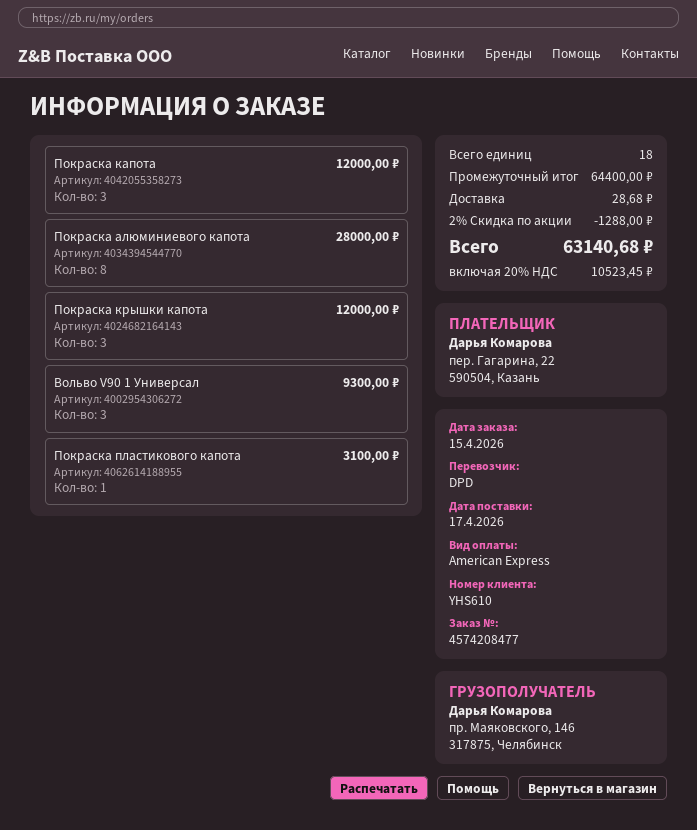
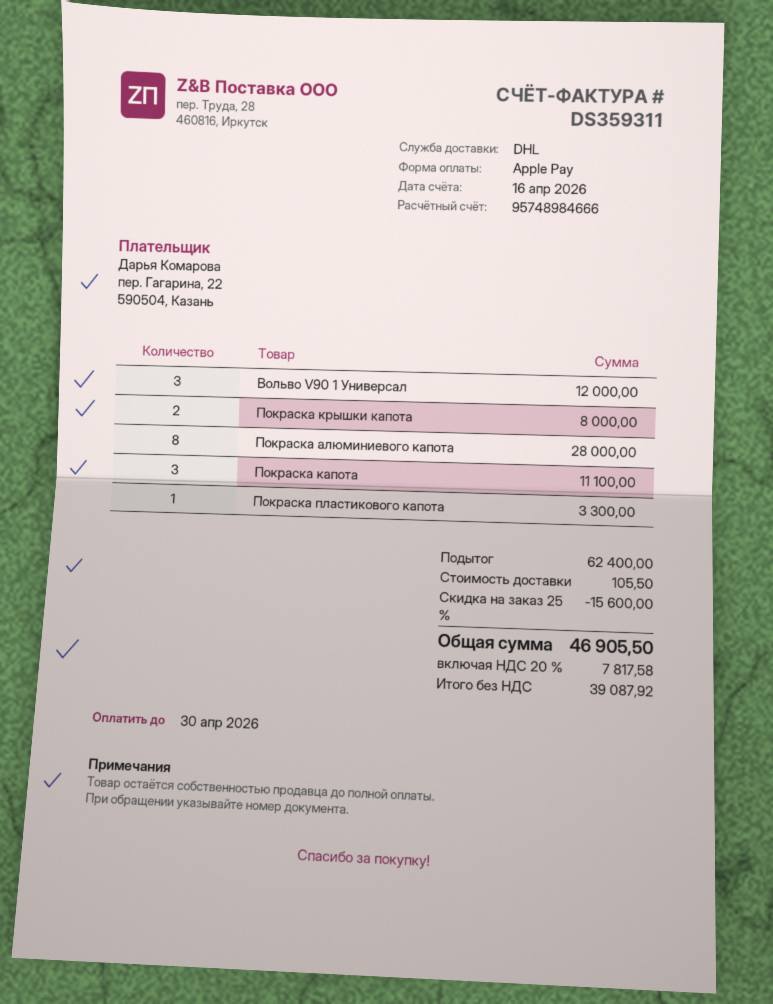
payment method: American Express -> Apple Pay
shipping method: DPD -> DHL
Покраска капота: 3 for 12000.00 -> 3 for 11100.00
Покраска крышки капота: 3 for 12000.00 -> 2 for 8000.00
Вольво V90 1 Универсал: 3 for 9300.00 -> 3 for 12000.00
Покраска пластикового капота: 1 for 3100.00 -> 1 for 3300.00
subtotal: 64400.00 -> 62400.00
discount: 2% = 1288.00 -> 25% = 15600.00
shipping: 28.68 -> 105.50
tax: 20% = 10523.45 -> 20% = 7817.58
total: 63140.68 -> 46905.50

